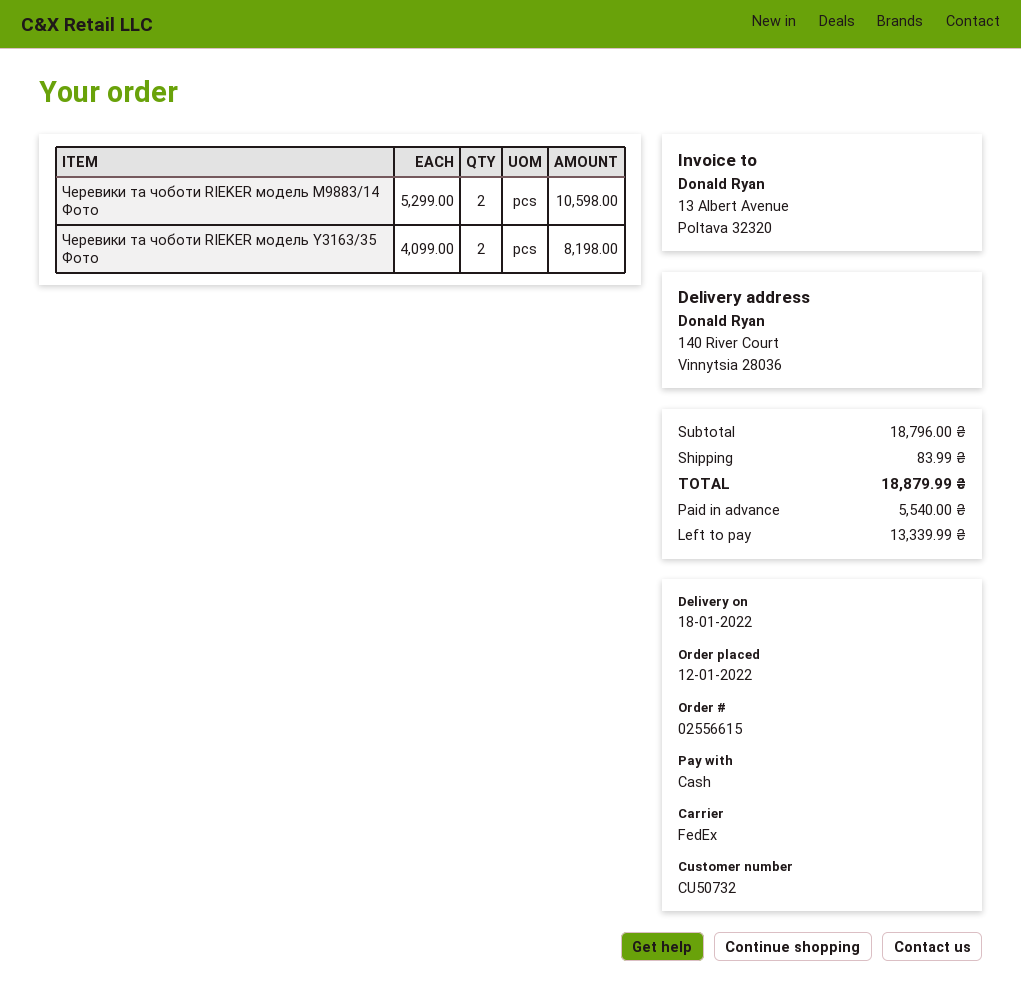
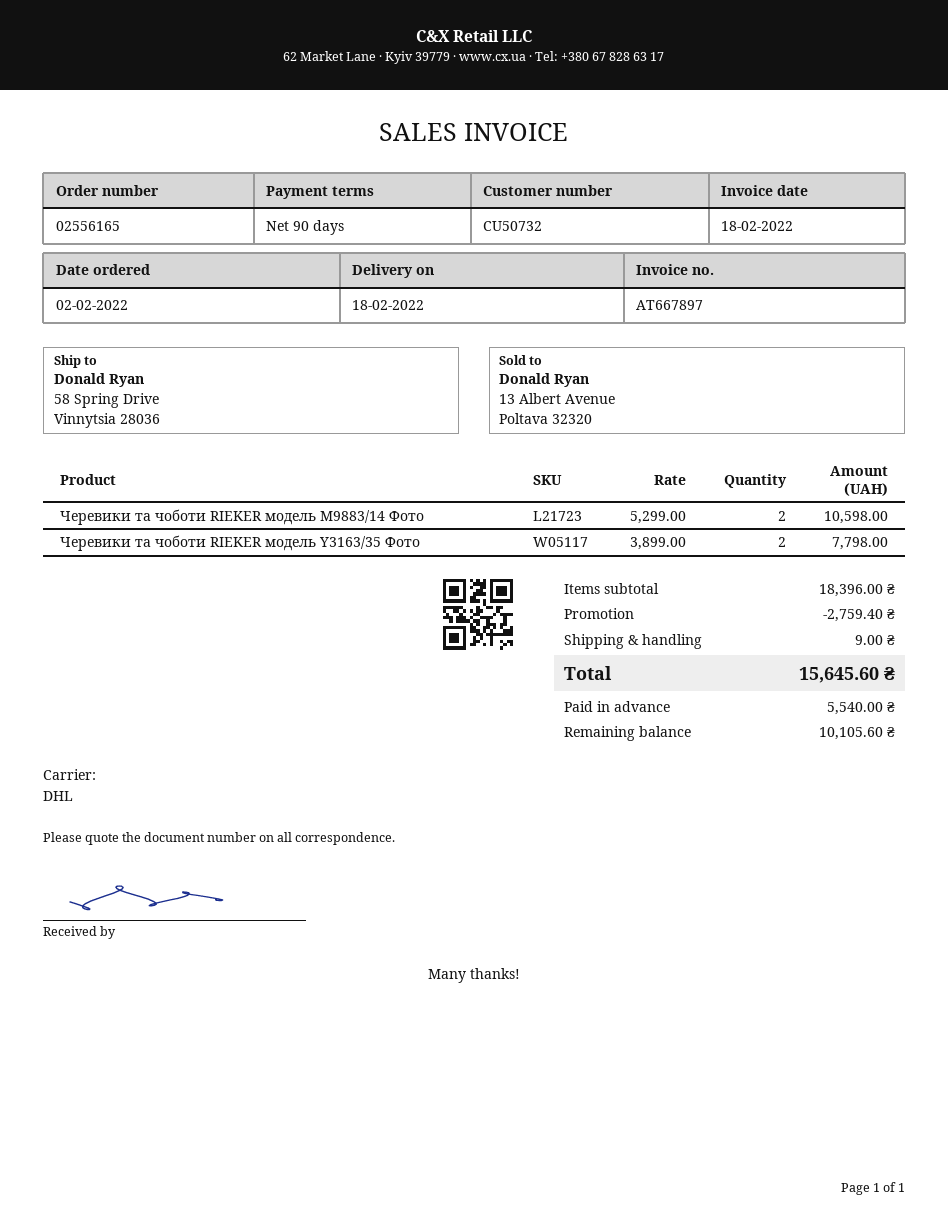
order number: 02556615 -> 02556165
order date: 2022-01-12 -> 2022-02-02
delivery date: 2022-01-18 -> 2022-02-18
shipping method: FedEx -> DHL
ship to: 140 River Court, Vinnytsia 28036 -> 58 Spring Drive, Vinnytsia 28036
Черевики та чоботи RIEKER модель Y3163/35 Фото: 2 x 4099.00 = 8198.00 -> 2 x 3899.00 = 7798.00
subtotal: 18796.00 -> 18396.00
discount: none -> 2759.40
shipping: 83.99 -> 9.00
total: 18879.99 -> 15645.60
balance: 13339.99 -> 10105.60

